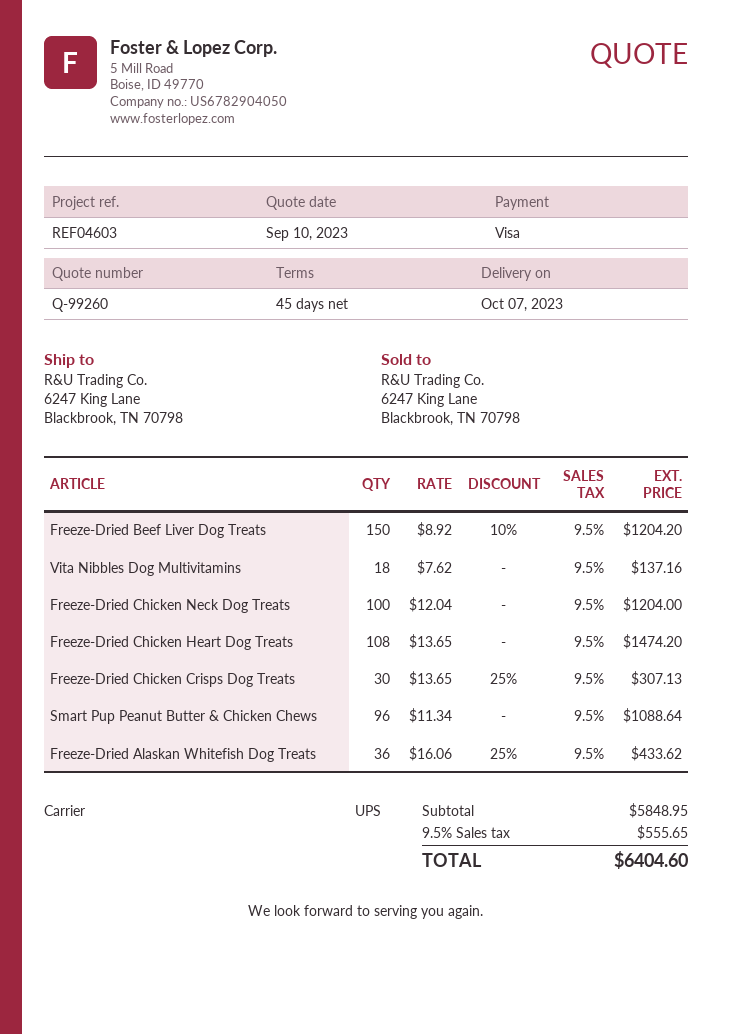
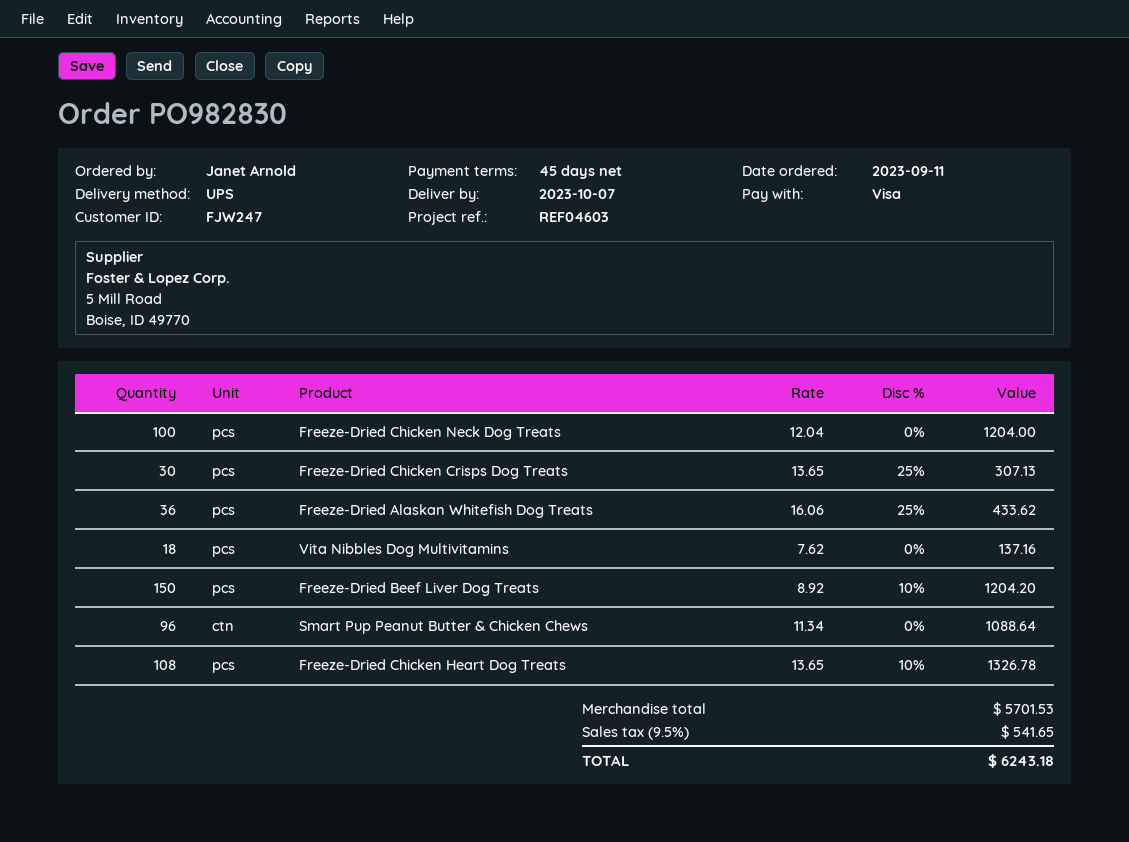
Freeze-Dried Chicken Heart Dog Treats: 108 x 13.65 = 1474.20 -> 108 x 13.65 - 10% = 1326.78
subtotal: 5848.95 -> 5701.53
tax: 9.5% = 555.65 -> 9.5% = 541.65
total: 6404.60 -> 6243.18

